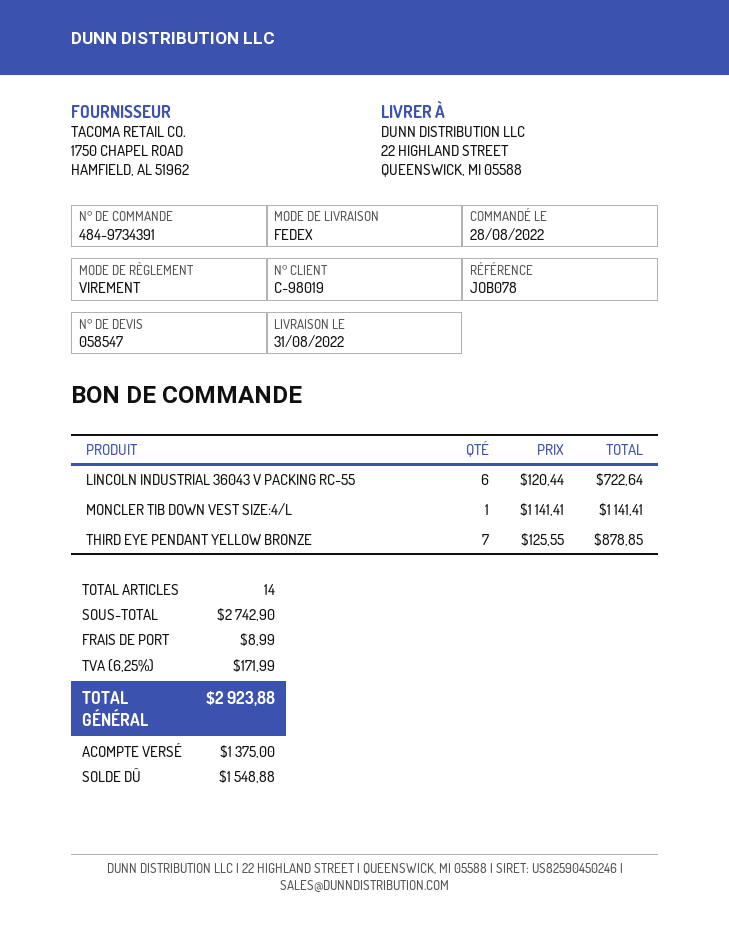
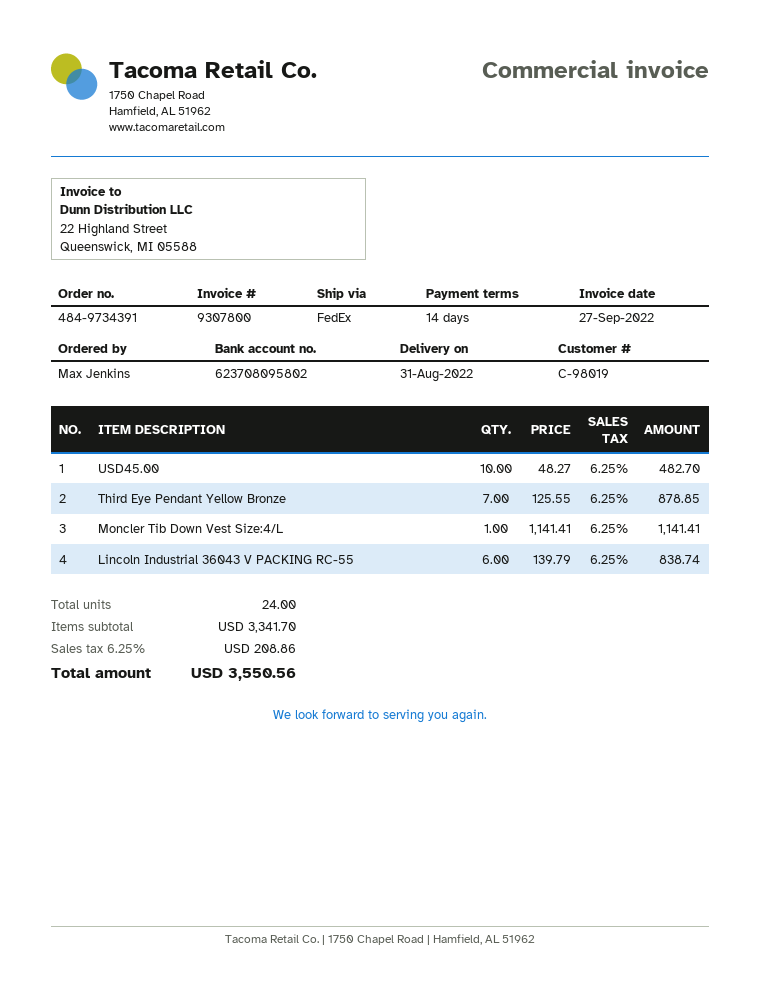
LINCOLN INDUSTRIAL 36043 V PACKING RC-55: 6 x 120.44 = 722.64 -> 6 x 139.79 = 838.74
USD45.00: none -> 10 x 48.27 = 482.70
total quantity: 14 -> 24
subtotal: 2742.90 -> 3341.70
shipping: 8.99 -> none
tax: 6.25% = 171.99 -> 6.25% = 208.86
total: 2923.88 -> 3550.56

